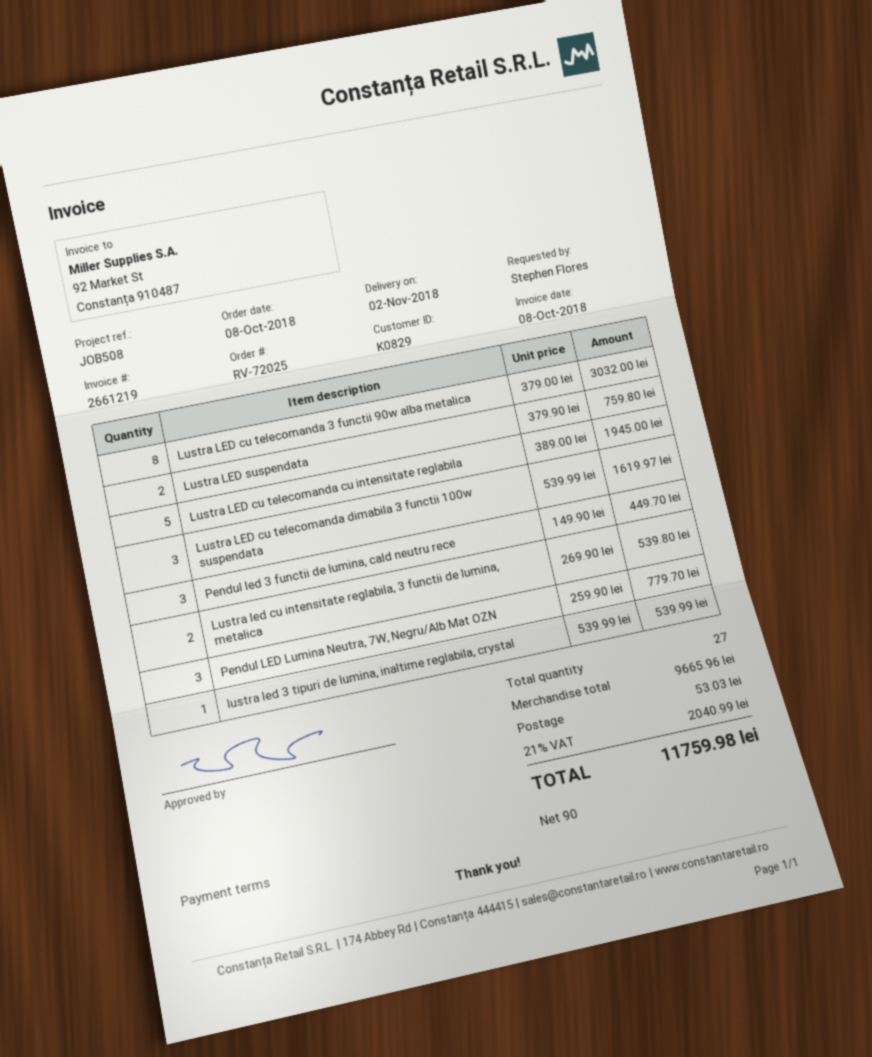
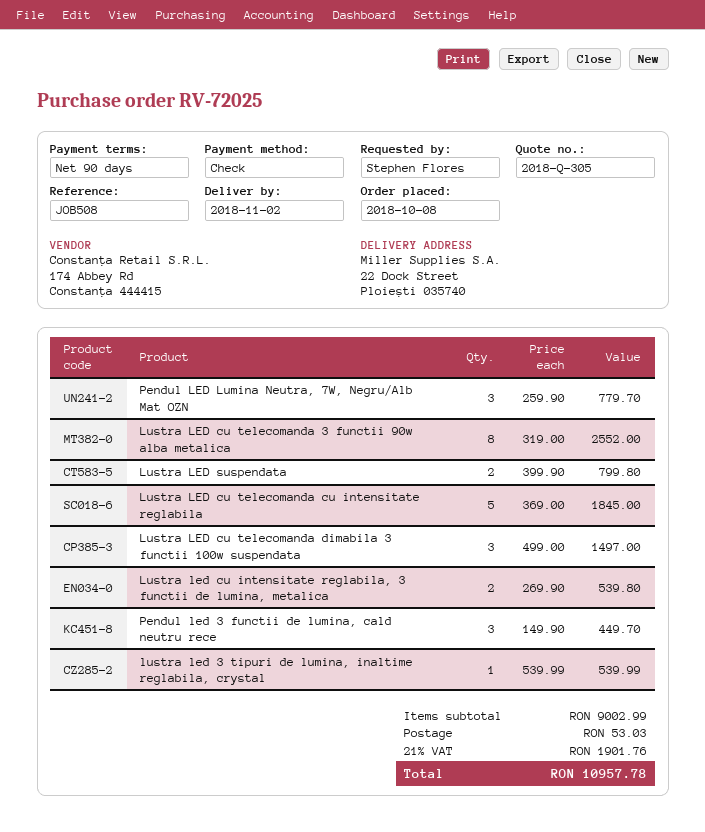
Lustra LED cu telecomanda 3 functii 90w alba metalica: 8 x 379.00 = 3032.00 -> 8 x 319.00 = 2552.00
Lustra LED suspendata: 2 x 379.90 = 759.80 -> 2 x 399.90 = 799.80
Lustra LED cu telecomanda cu intensitate reglabila: 5 x 389.00 = 1945.00 -> 5 x 369.00 = 1845.00
Lustra LED cu telecomanda dimabila 3 functii 100w suspendata: 3 x 539.99 = 1619.97 -> 3 x 499.00 = 1497.00
subtotal: 9665.96 -> 9002.99
tax: 21% = 2040.99 -> 21% = 1901.76
total: 11759.98 -> 10957.78

